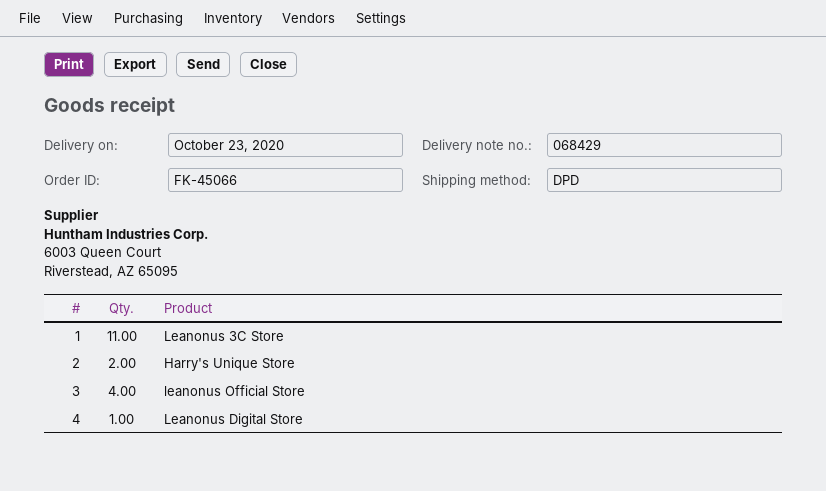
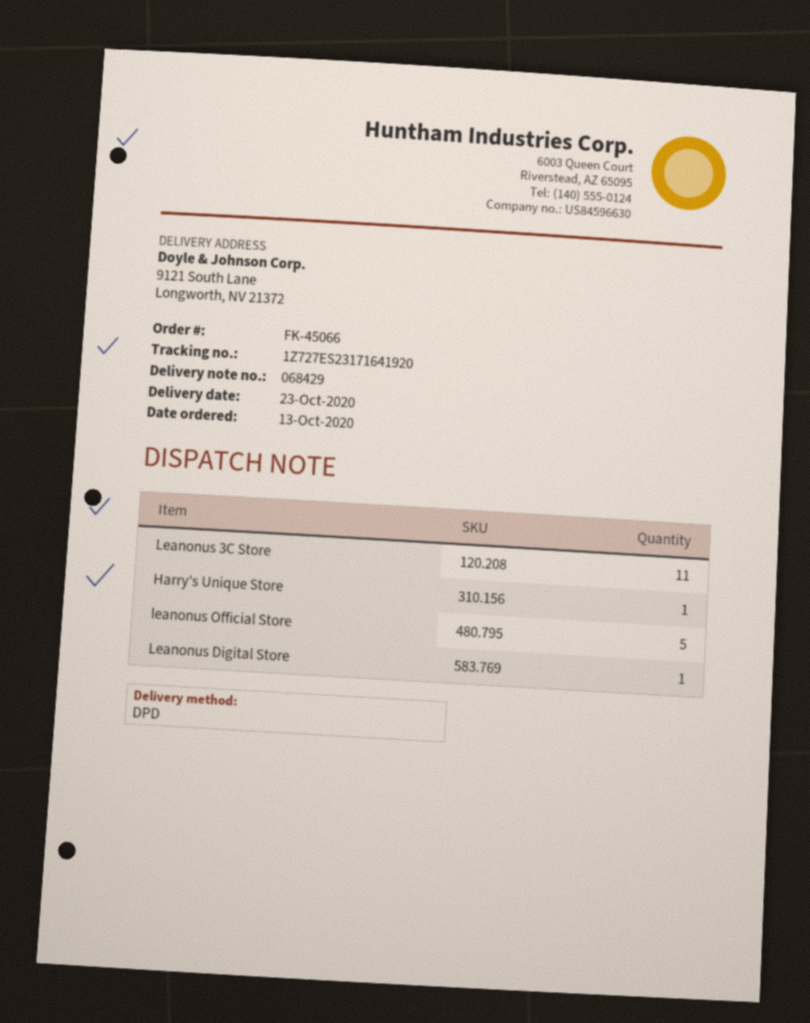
Harry's Unique Store: 2 -> 1
leanonus Official Store: 4 -> 5

